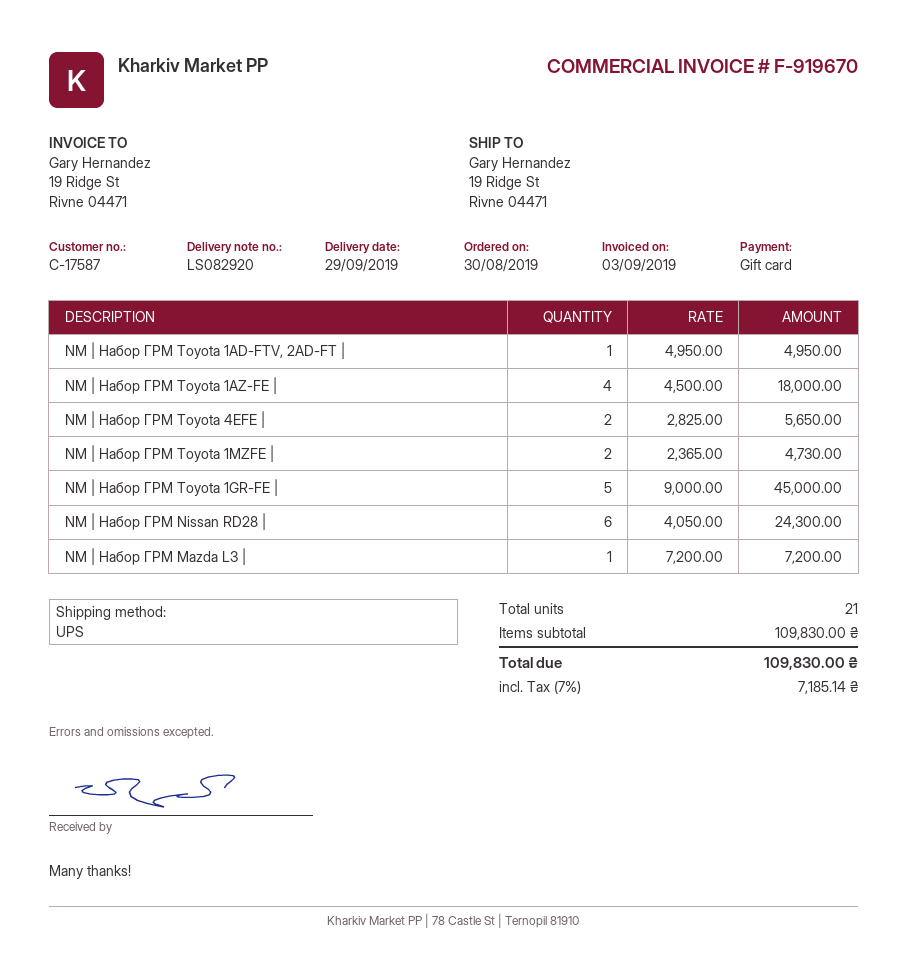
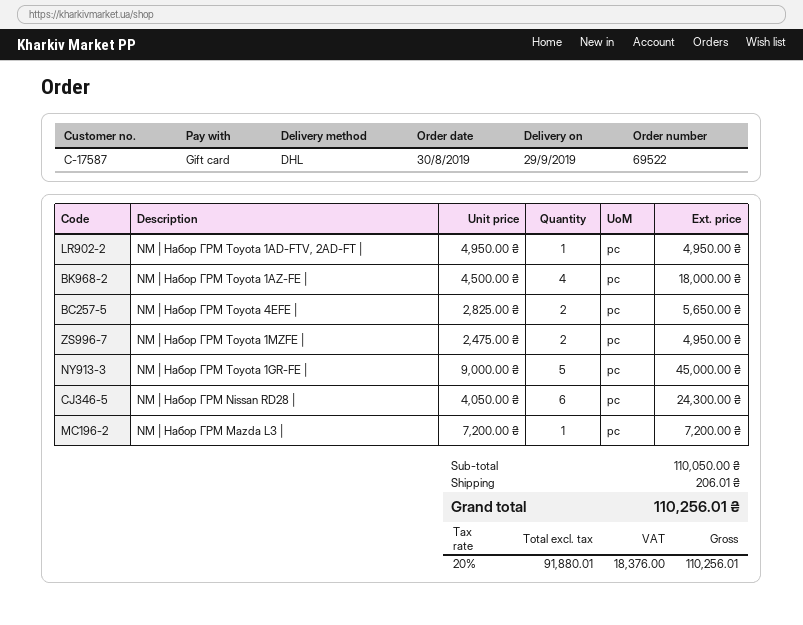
shipping method: UPS -> DHL
NM | Набор ГРМ Toyota 1MZFE |: 2 x 2365.00 = 4730.00 -> 2 x 2475.00 = 4950.00
subtotal: 109830.00 -> 110050.00
shipping: none -> 206.01
tax: 7% = 7185.14 -> 20% = 18376.00
total: 109830.00 -> 110256.01

